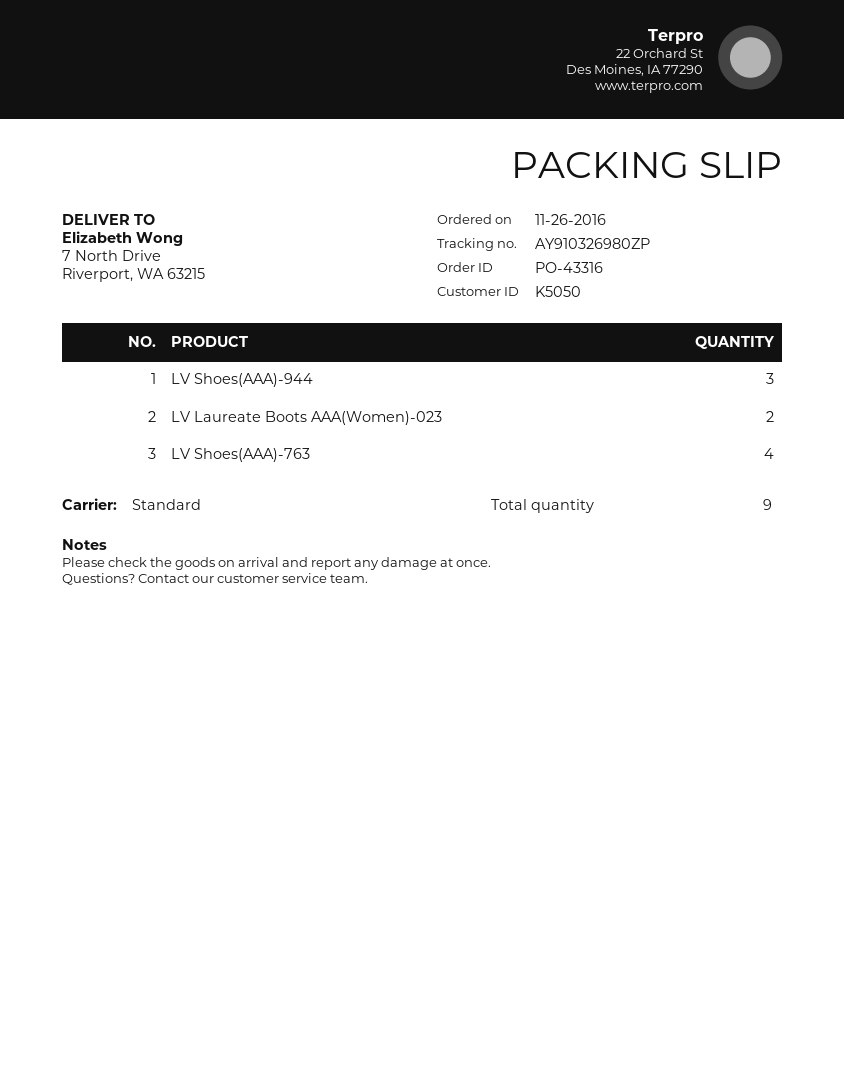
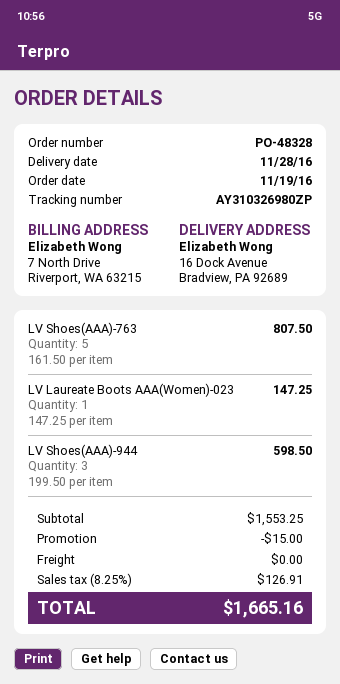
order number: PO-43316 -> PO-48328
order date: 2016-11-26 -> 2016-11-19
tracking number: AY910326980ZP -> AY310326980ZP
ship to: 7 North Drive, Riverport, WA 63215 -> 16 Dock Avenue, Bradview, PA 92689
LV Laureate Boots AAA(Women)-023: 2 -> 1
LV Shoes(AAA)-763: 4 -> 5

